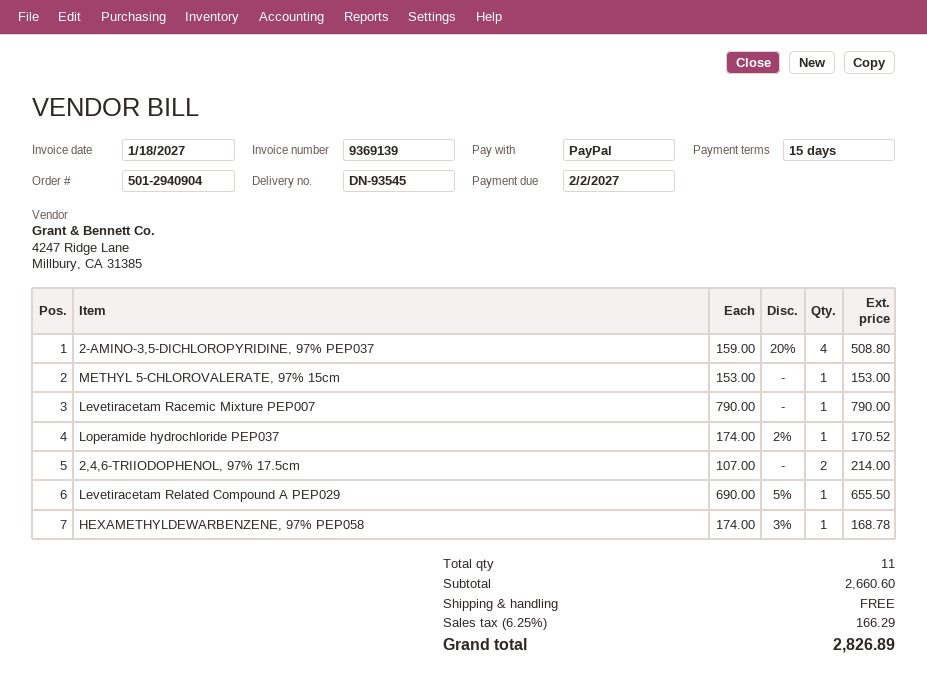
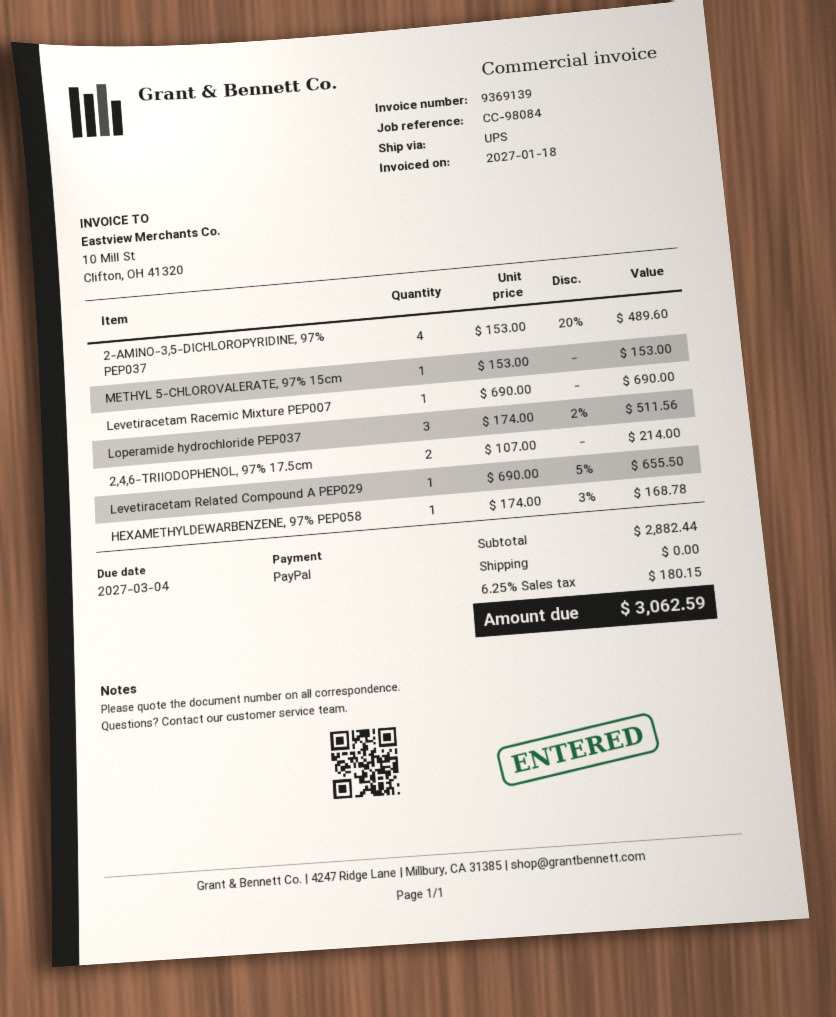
due date: 2027-02-02 -> 2027-03-04
2-AMINO-3,5-DICHLOROPYRIDINE, 97% PEP037: 4 x 159.00 - 20% = 508.80 -> 4 x 153.00 - 20% = 489.60
Levetiracetam Racemic Mixture PEP007: 1 x 790.00 = 790.00 -> 1 x 690.00 = 690.00
Loperamide hydrochloride PEP037: 1 x 174.00 - 2% = 170.52 -> 3 x 174.00 - 2% = 511.56
subtotal: 2660.60 -> 2882.44
tax: 6.25% = 166.29 -> 6.25% = 180.15
total: 2826.89 -> 3062.59

